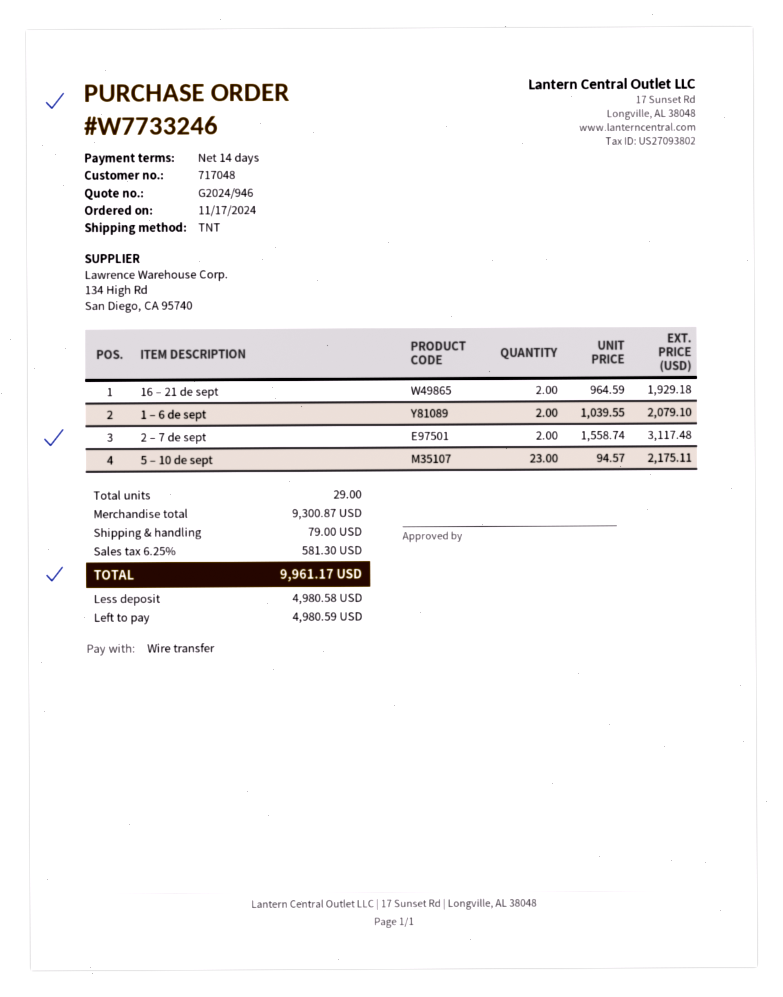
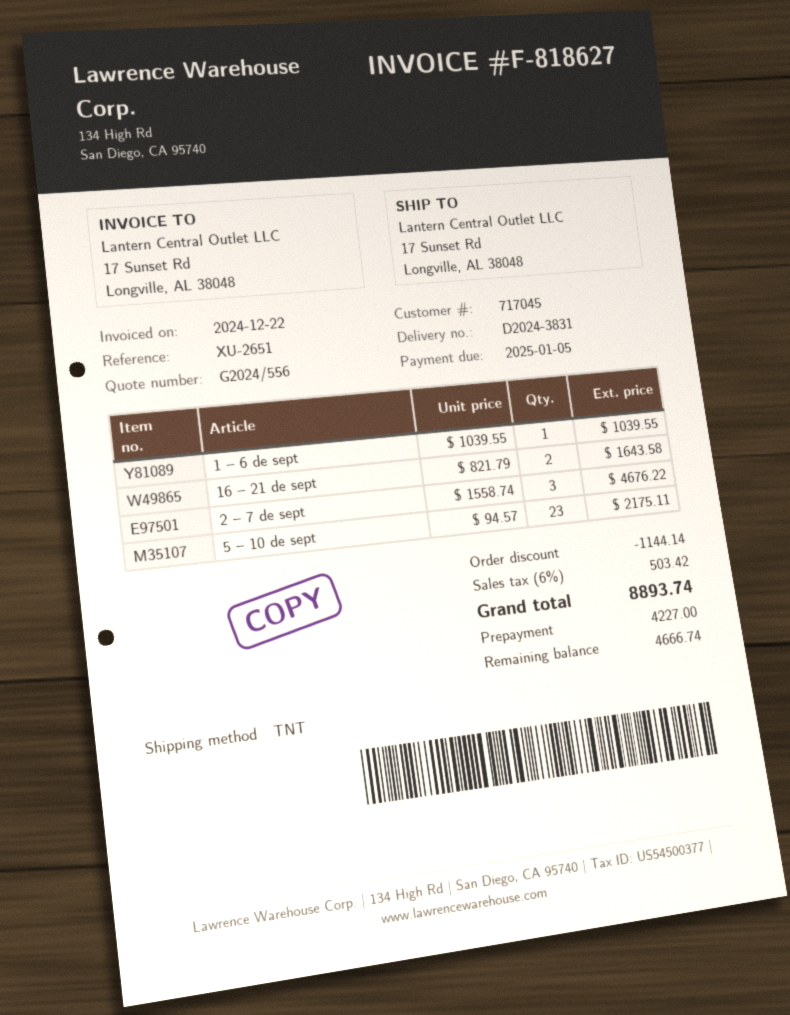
quote number: G2024/946 -> G2024/556
customer number: 717048 -> 717045
16 – 21 de sept: 2 x 964.59 = 1929.18 -> 2 x 821.79 = 1643.58
1 – 6 de sept: 2 x 1039.55 = 2079.10 -> 1 x 1039.55 = 1039.55
2 – 7 de sept: 2 x 1558.74 = 3117.48 -> 3 x 1558.74 = 4676.22
discount: none -> 1144.14
shipping: 79.00 -> none
tax: 6.25% = 581.30 -> 6% = 503.42
total: 9961.17 -> 8893.74
deposit: 4980.58 -> 4227.00
balance: 4980.59 -> 4666.74

